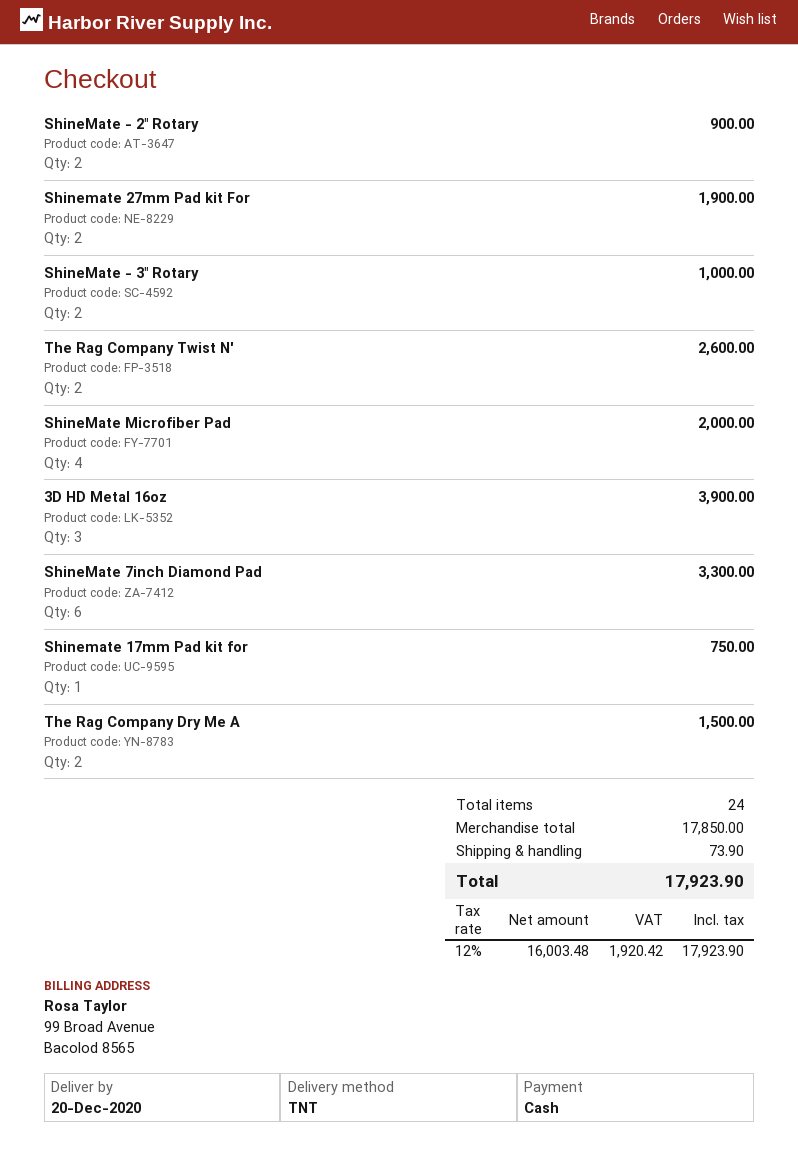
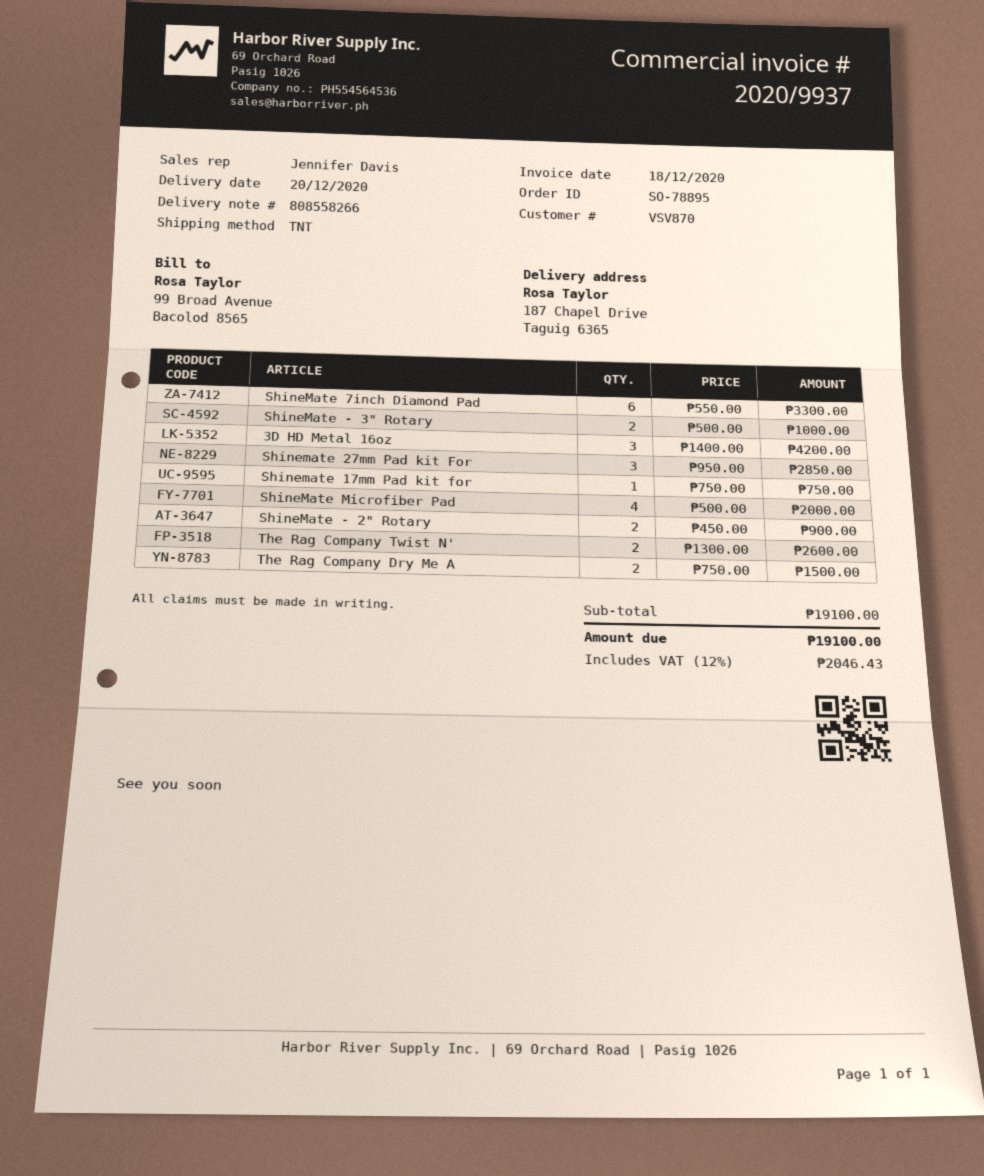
Shinemate 27mm Pad kit For: 2 for 1900.00 -> 3 for 2850.00
3D HD Metal 16oz: 3 for 3900.00 -> 3 for 4200.00
subtotal: 17850.00 -> 19100.00
shipping: 73.90 -> none
tax: 12% = 1920.42 -> 12% = 2046.43
total: 17923.90 -> 19100.00

